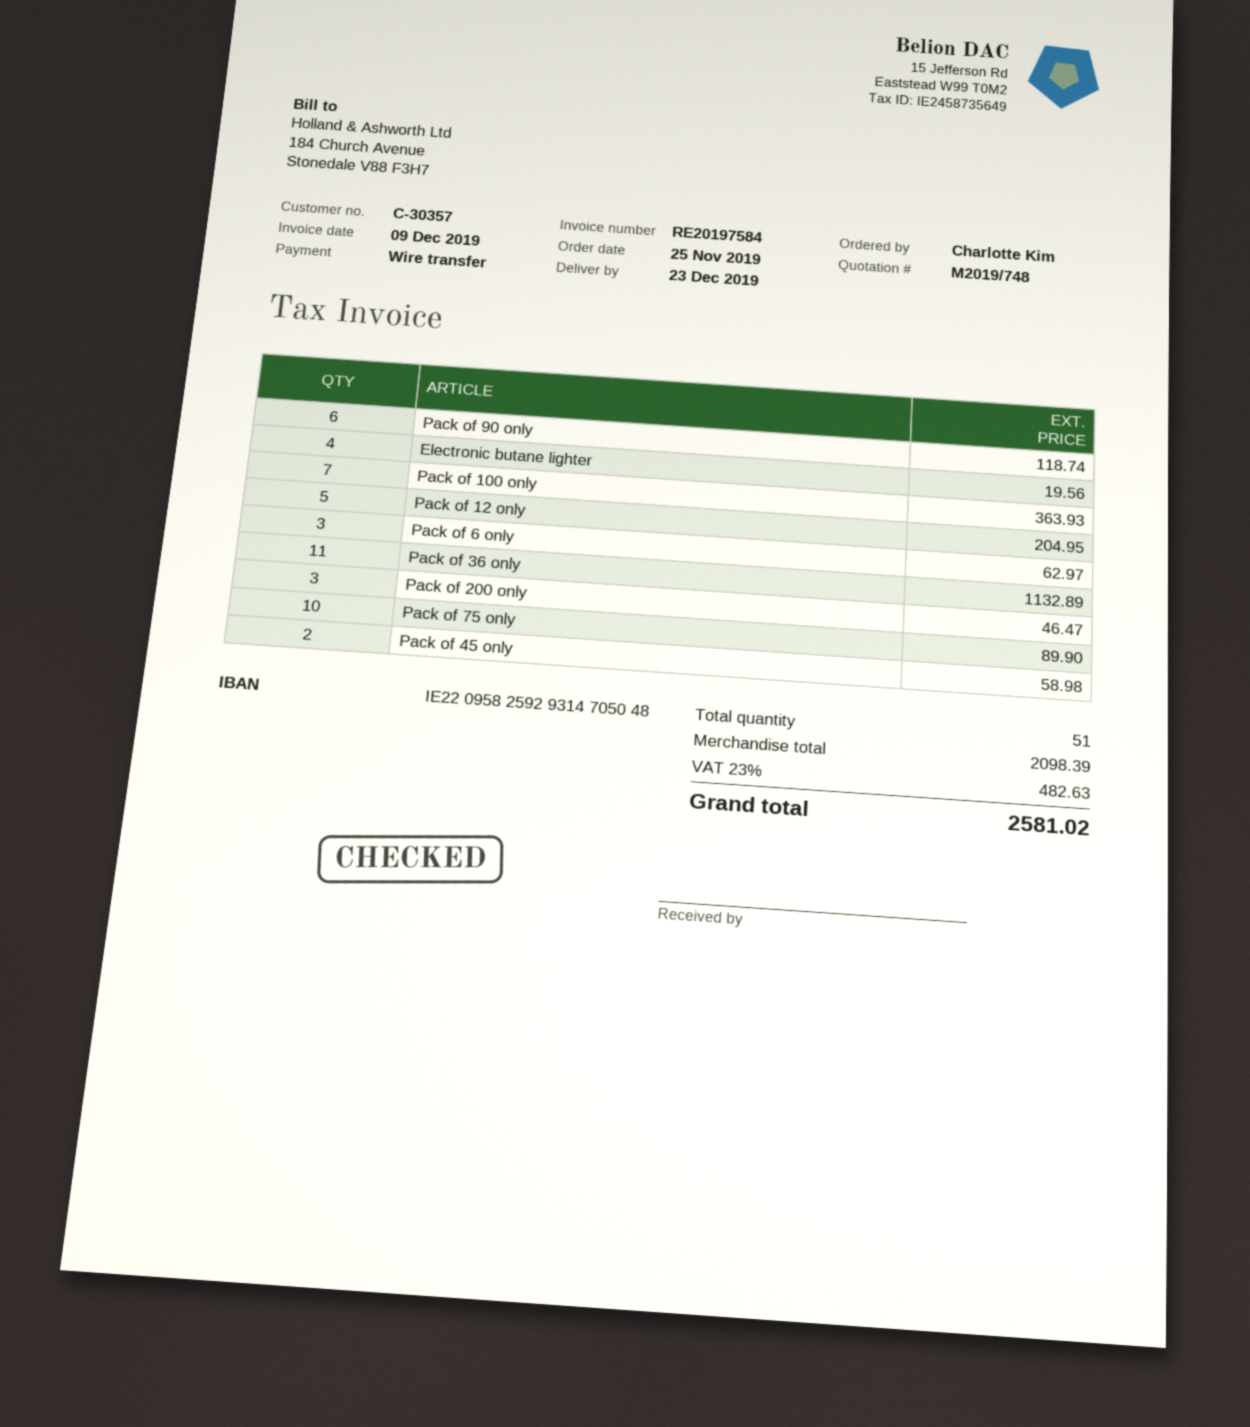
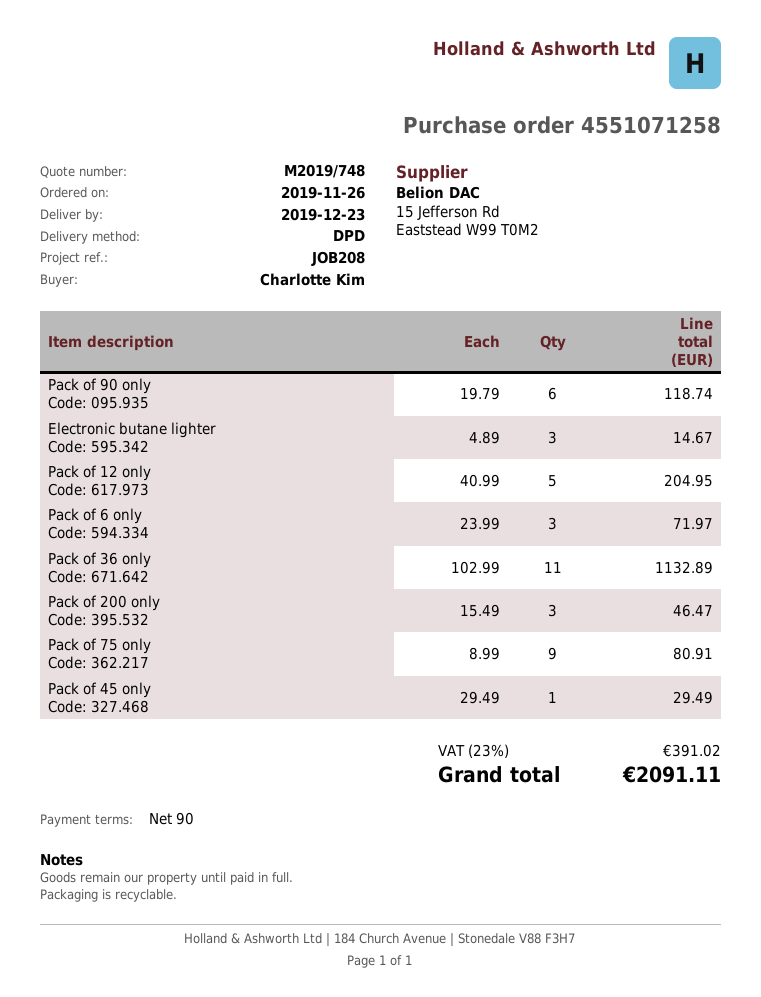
order date: 2019-11-25 -> 2019-11-26
Electronic butane lighter: 4 for 19.56 -> 3 for 14.67
Pack of 100 only: 7 for 363.93 -> none
Pack of 6 only: 3 for 62.97 -> 3 for 71.97
Pack of 75 only: 10 for 89.90 -> 9 for 80.91
Pack of 45 only: 2 for 58.98 -> 1 for 29.49
tax: 23% = 482.63 -> 23% = 391.02
total: 2581.02 -> 2091.11

